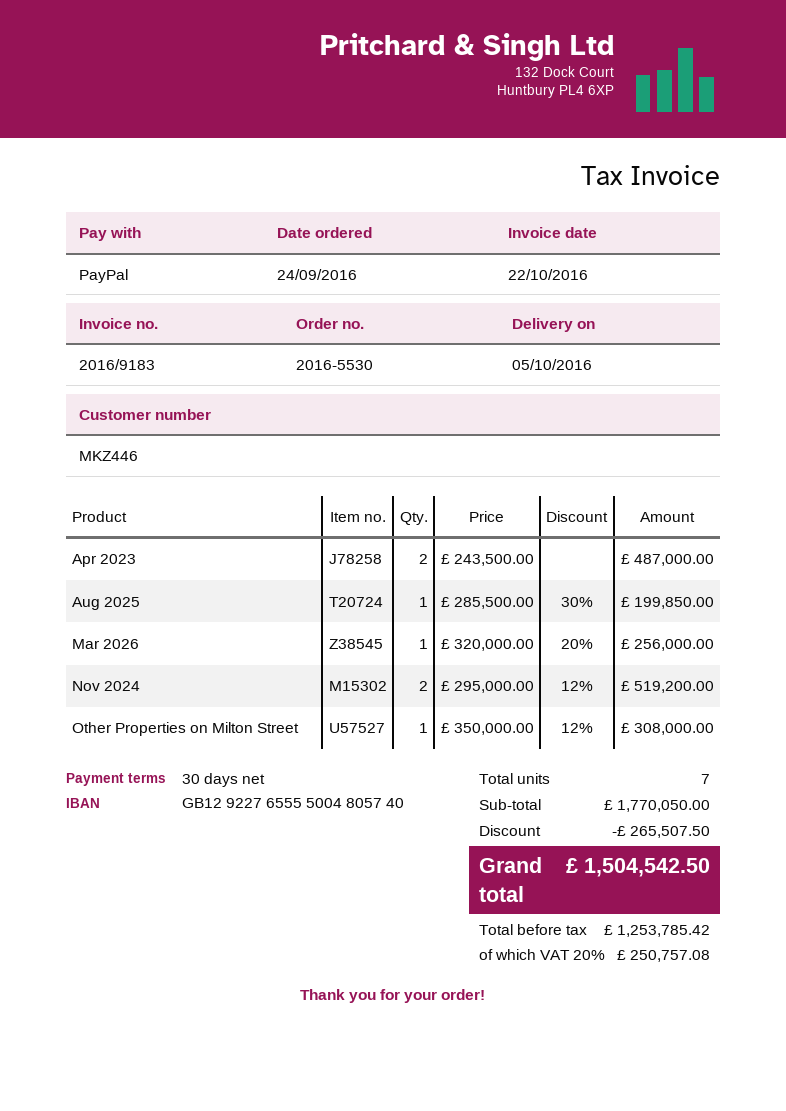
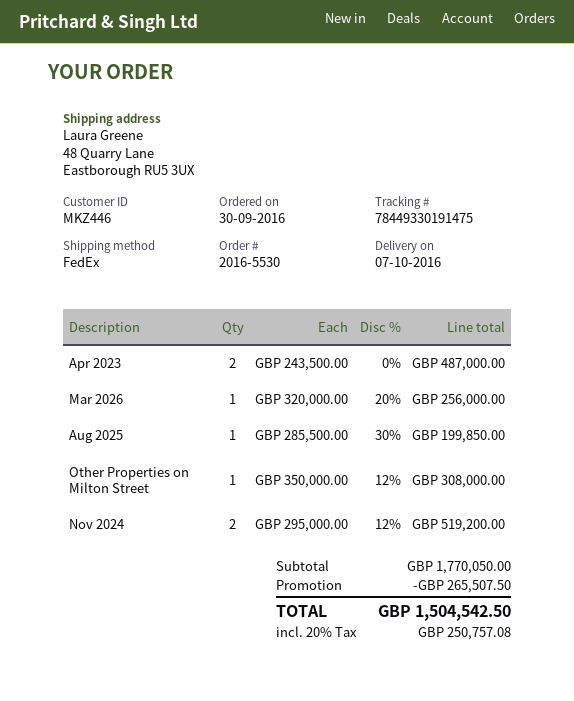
order date: 2016-09-24 -> 2016-09-30
delivery date: 2016-10-05 -> 2016-10-07

